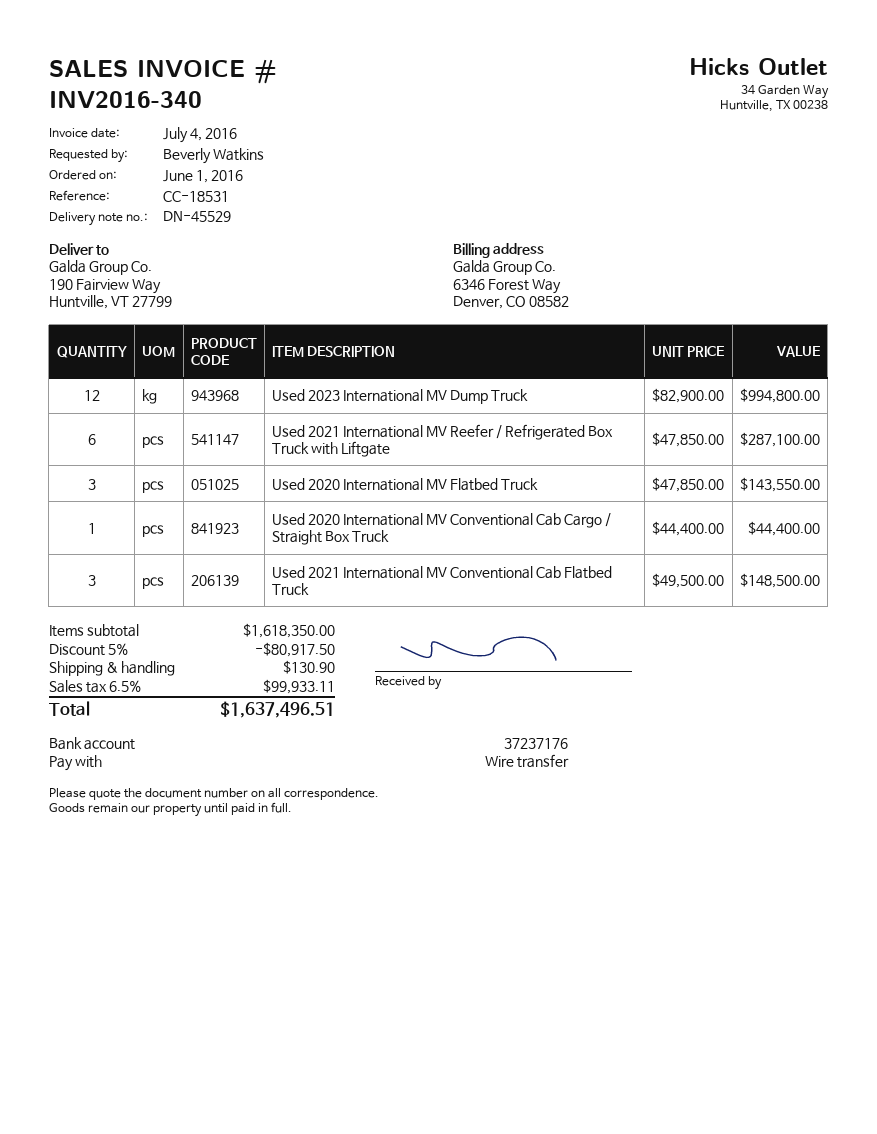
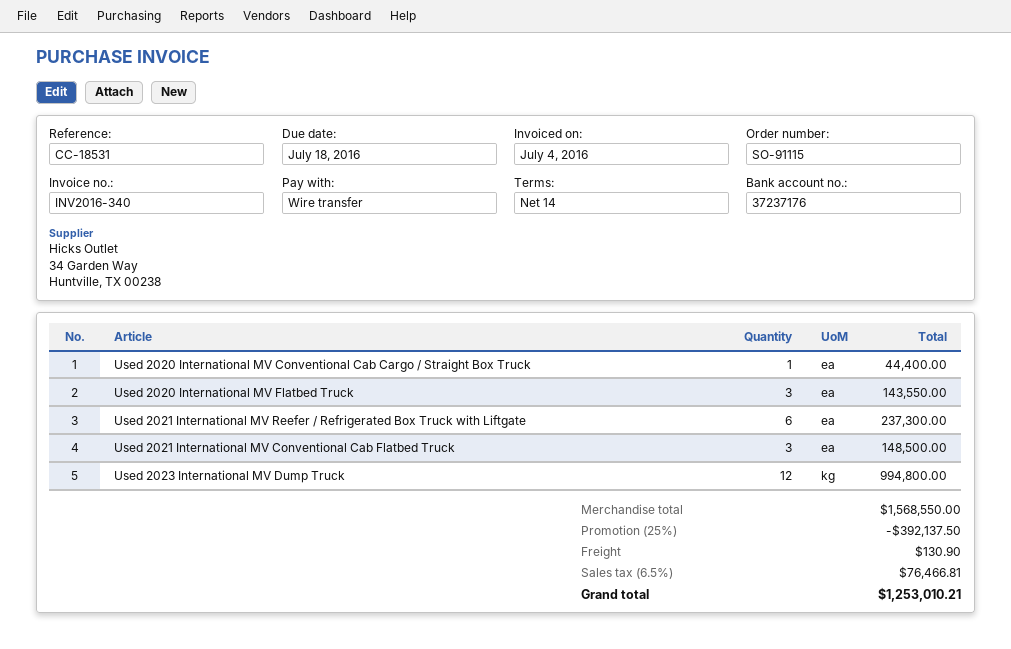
Used 2021 International MV Reefer / Refrigerated Box Truck with Liftgate: 6 for 287100.00 -> 6 for 237300.00
subtotal: 1618350.00 -> 1568550.00
discount: 5% = 80917.50 -> 25% = 392137.50
tax: 6.5% = 99933.11 -> 6.5% = 76466.81
total: 1637496.51 -> 1253010.21

